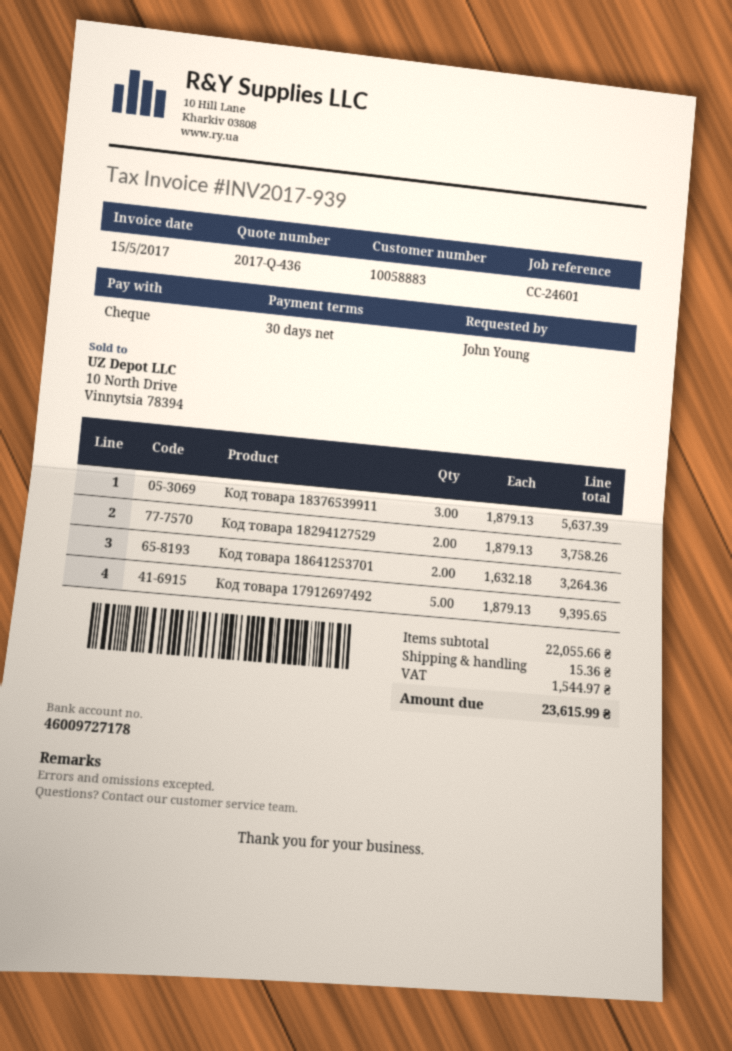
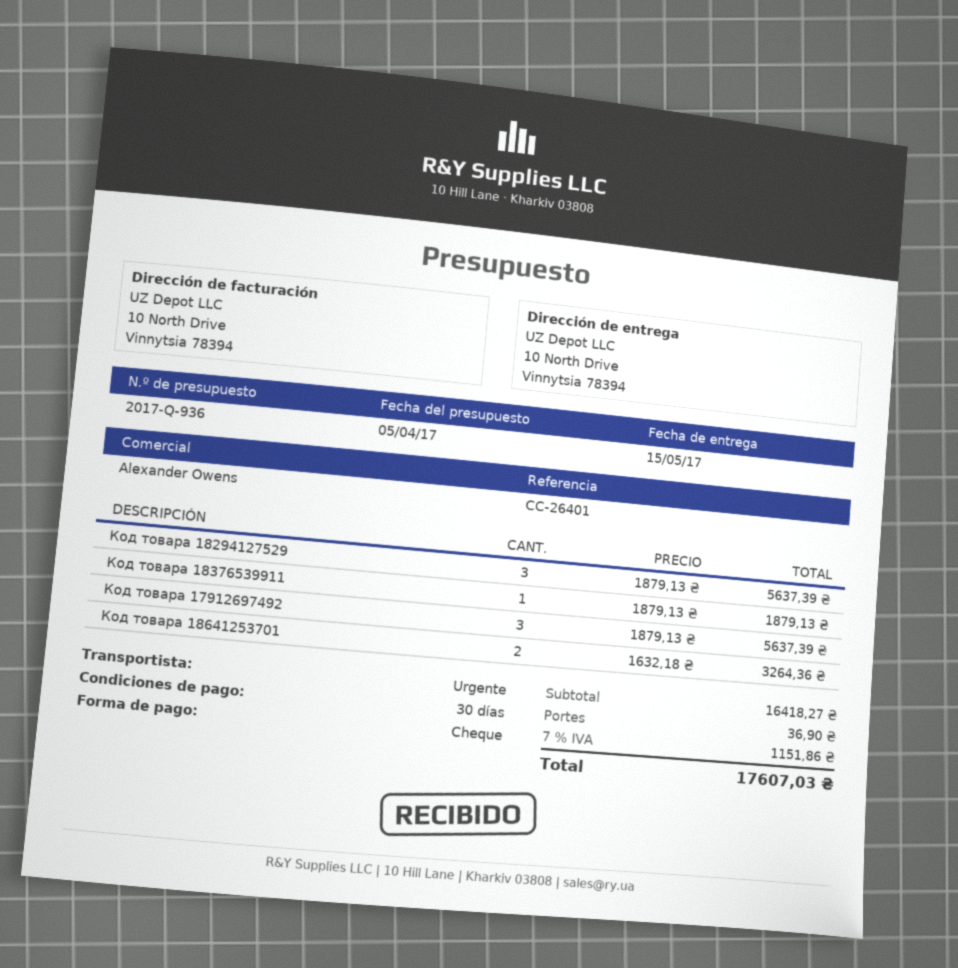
quote number: 2017-Q-436 -> 2017-Q-936
reference: CC-24601 -> CC-26401
Код товара 18376539911: 3 x 1879.13 = 5637.39 -> 1 x 1879.13 = 1879.13
Код товара 18294127529: 2 x 1879.13 = 3758.26 -> 3 x 1879.13 = 5637.39
Код товара 17912697492: 5 x 1879.13 = 9395.65 -> 3 x 1879.13 = 5637.39
subtotal: 22055.66 -> 16418.27
shipping: 15.36 -> 36.90
tax: 1544.97 -> 1151.86
total: 23615.99 -> 17607.03

